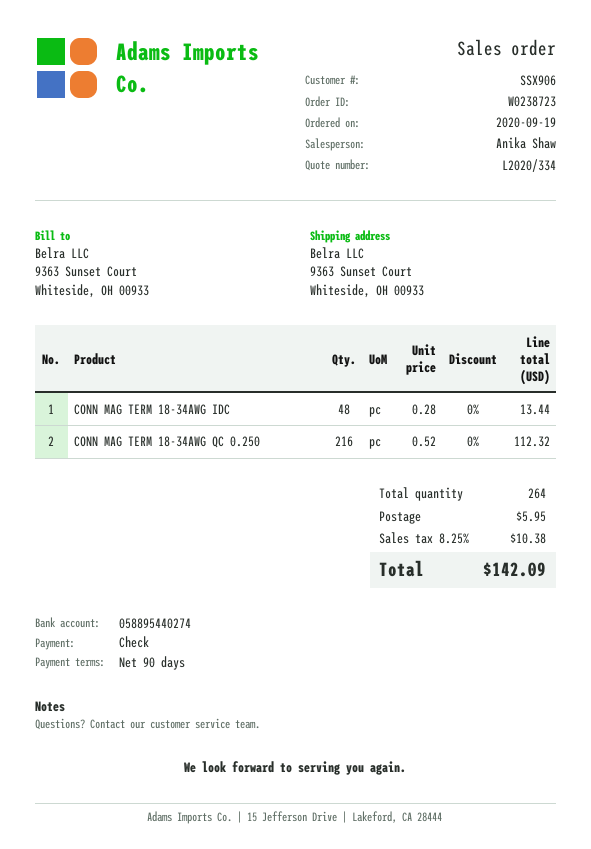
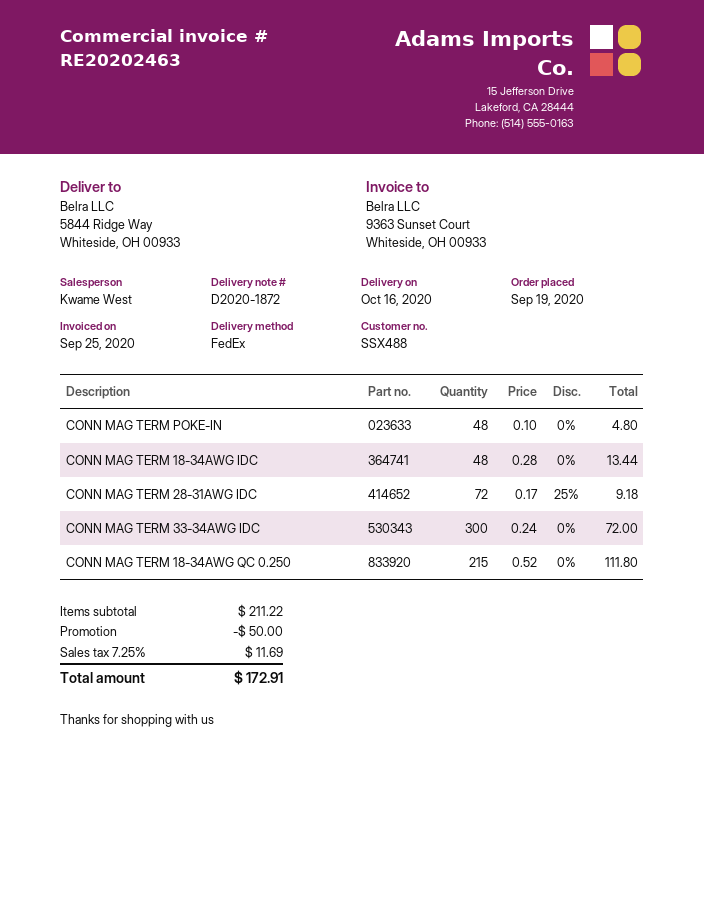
customer number: SSX906 -> SSX488
sales rep: Anika Shaw -> Kwame West
ship to: 9363 Sunset Court, Whiteside, OH 00933 -> 5844 Ridge Way, Whiteside, OH 00933
CONN MAG TERM 18-34AWG QC 0.250: 216 x 0.52 = 112.32 -> 215 x 0.52 = 111.80
CONN MAG TERM POKE-IN: none -> 48 x 0.10 = 4.80
CONN MAG TERM 28-31AWG IDC: none -> 72 x 0.17 - 25% = 9.18
CONN MAG TERM 33-34AWG IDC: none -> 300 x 0.24 = 72.00
discount: none -> 50.00
shipping: 5.95 -> none
tax: 8.25% = 10.38 -> 7.25% = 11.69
total: 142.09 -> 172.91

